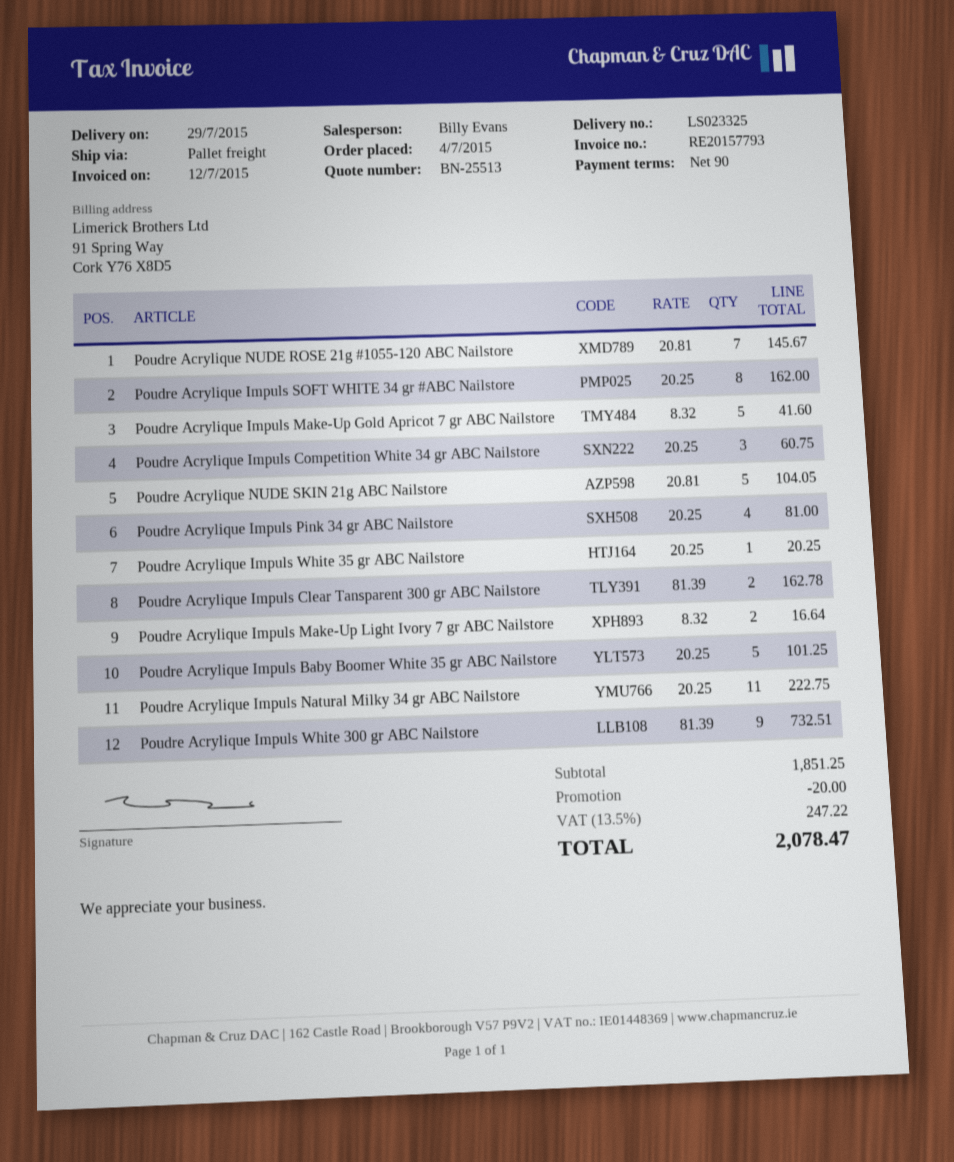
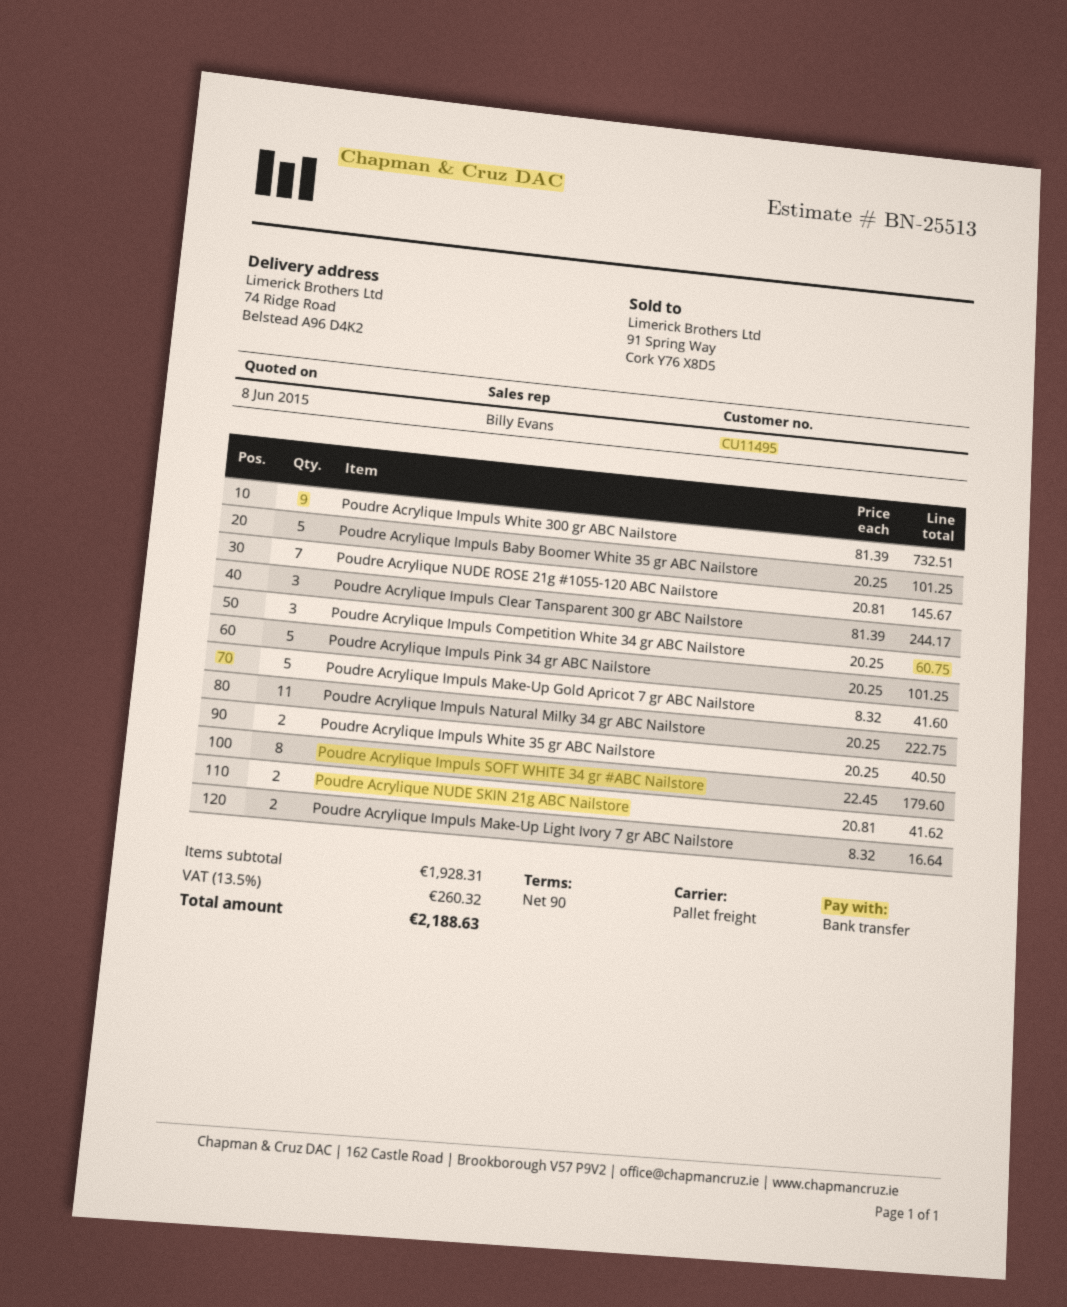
Poudre Acrylique Impuls SOFT WHITE 34 gr #ABC Nailstore: 8 x 20.25 = 162.00 -> 8 x 22.45 = 179.60
Poudre Acrylique NUDE SKIN 21g ABC Nailstore: 5 x 20.81 = 104.05 -> 2 x 20.81 = 41.62
Poudre Acrylique Impuls Pink 34 gr ABC Nailstore: 4 x 20.25 = 81.00 -> 5 x 20.25 = 101.25
Poudre Acrylique Impuls White 35 gr ABC Nailstore: 1 x 20.25 = 20.25 -> 2 x 20.25 = 40.50
Poudre Acrylique Impuls Clear Tansparent 300 gr ABC Nailstore: 2 x 81.39 = 162.78 -> 3 x 81.39 = 244.17
subtotal: 1851.25 -> 1928.31
discount: 20.00 -> none
tax: 13.5% = 247.22 -> 13.5% = 260.32
total: 2078.47 -> 2188.63

